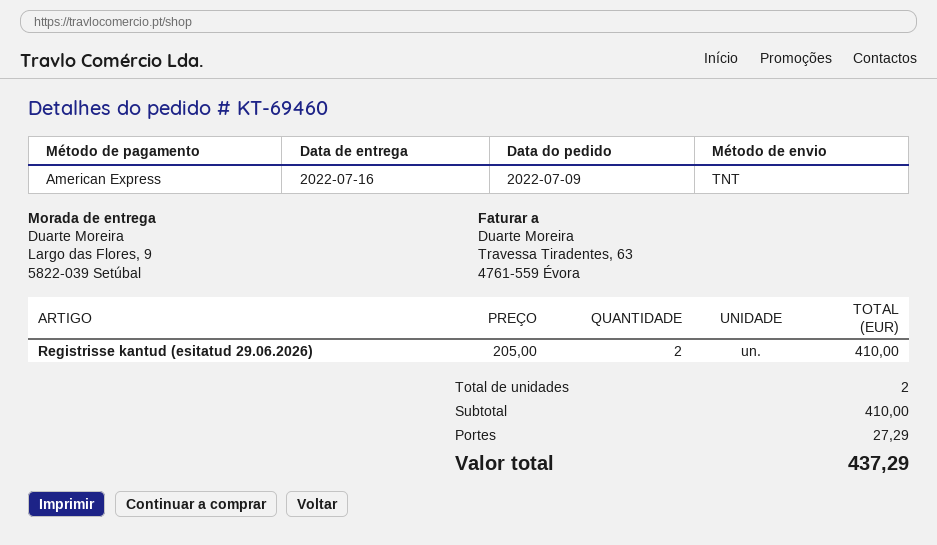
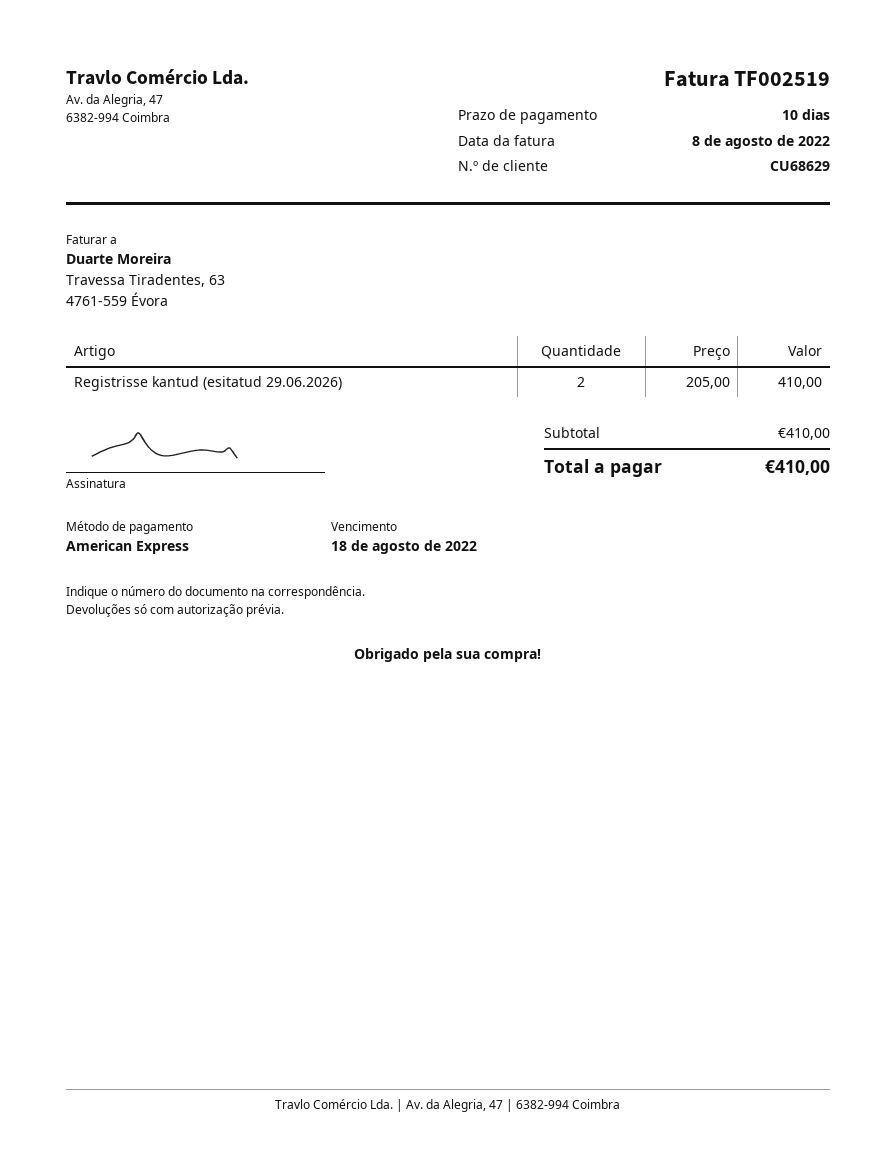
shipping: 27.29 -> none
total: 437.29 -> 410.00

